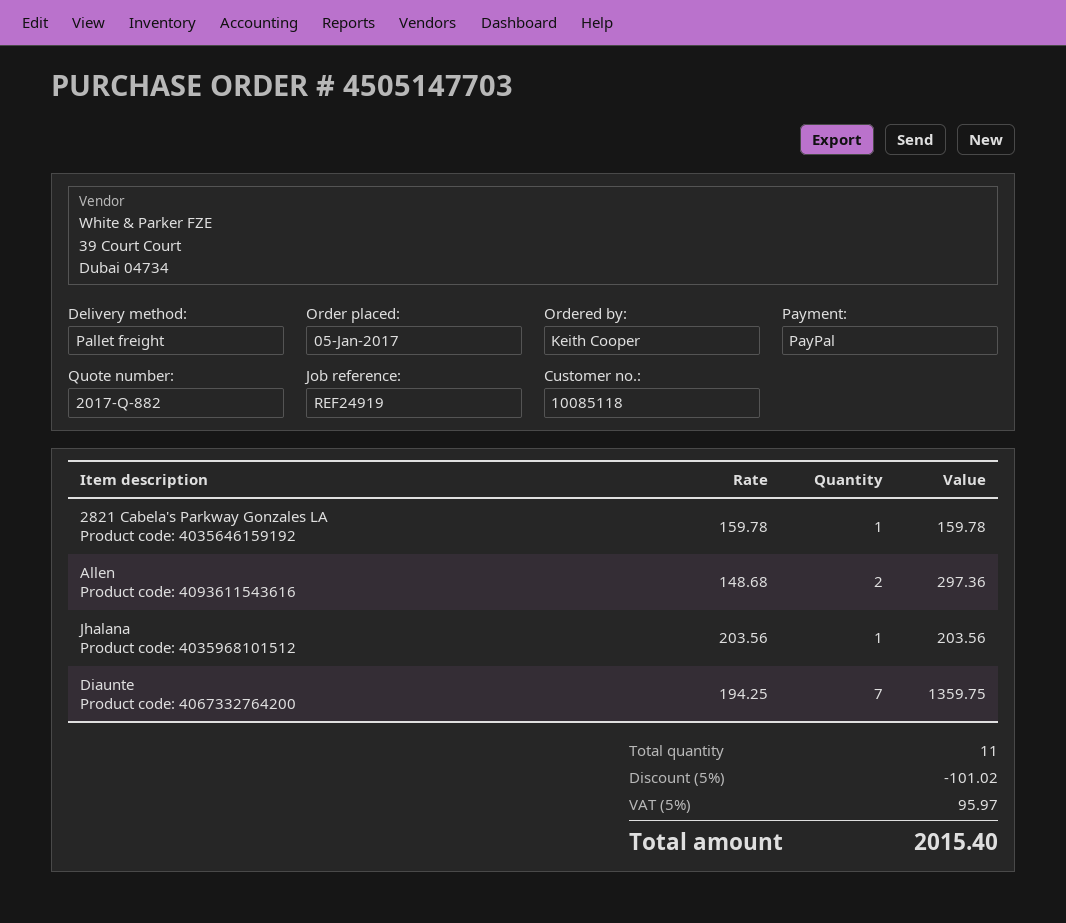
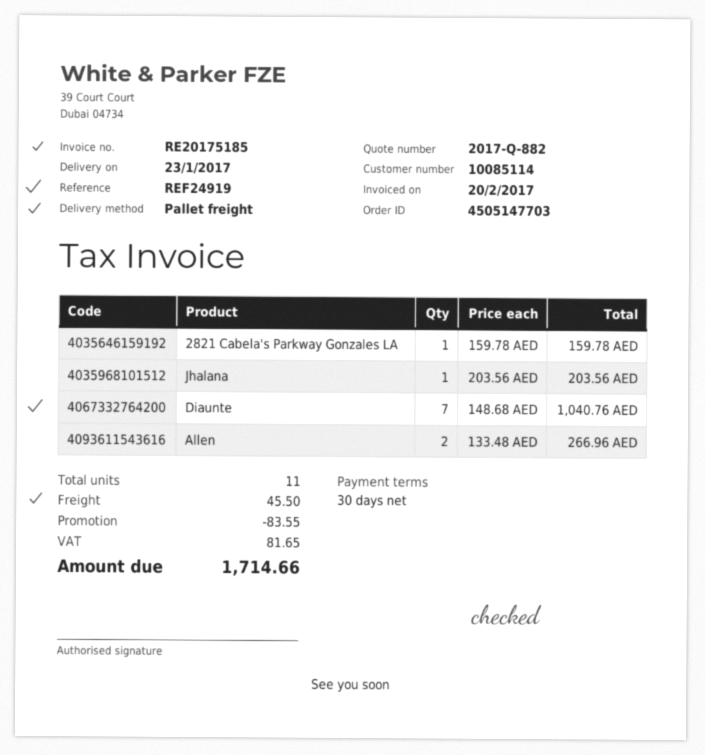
customer number: 10085118 -> 10085114
Allen: 2 x 148.68 = 297.36 -> 2 x 133.48 = 266.96
Diaunte: 7 x 194.25 = 1359.75 -> 7 x 148.68 = 1040.76
discount: 101.02 -> 83.55
shipping: none -> 45.50
tax: 95.97 -> 81.65
total: 2015.40 -> 1714.66

